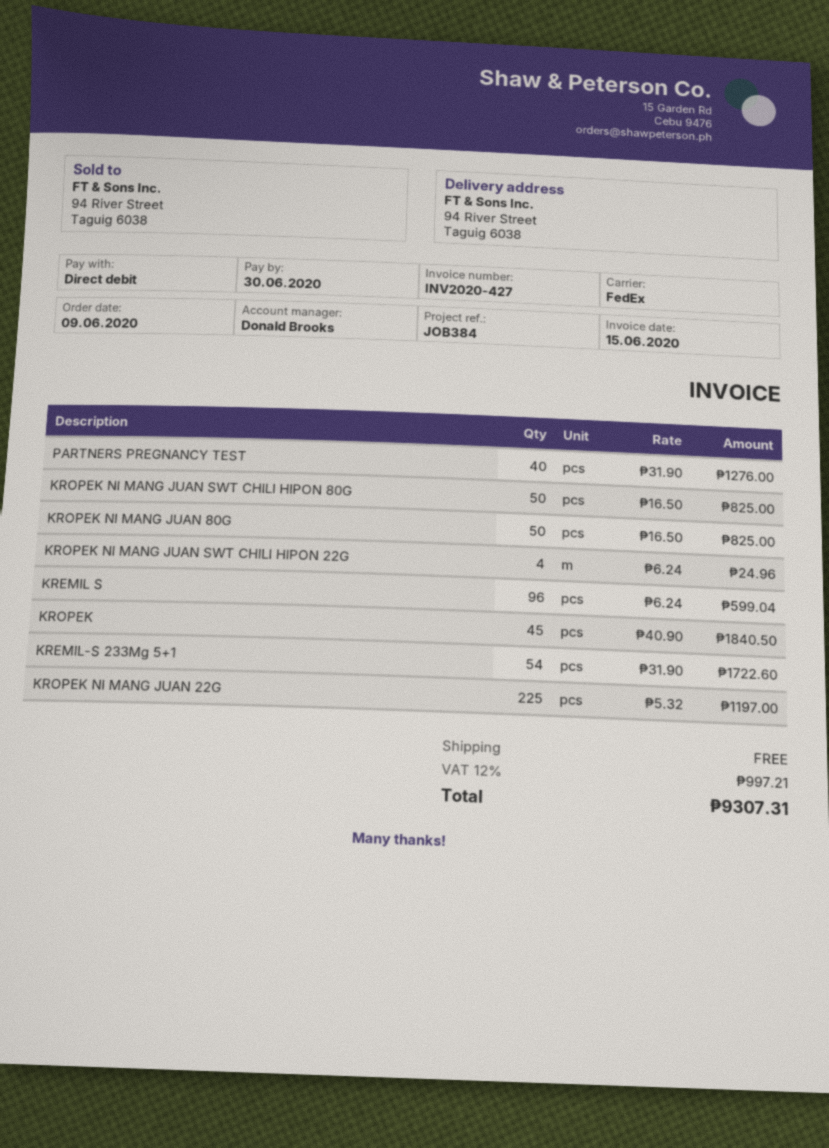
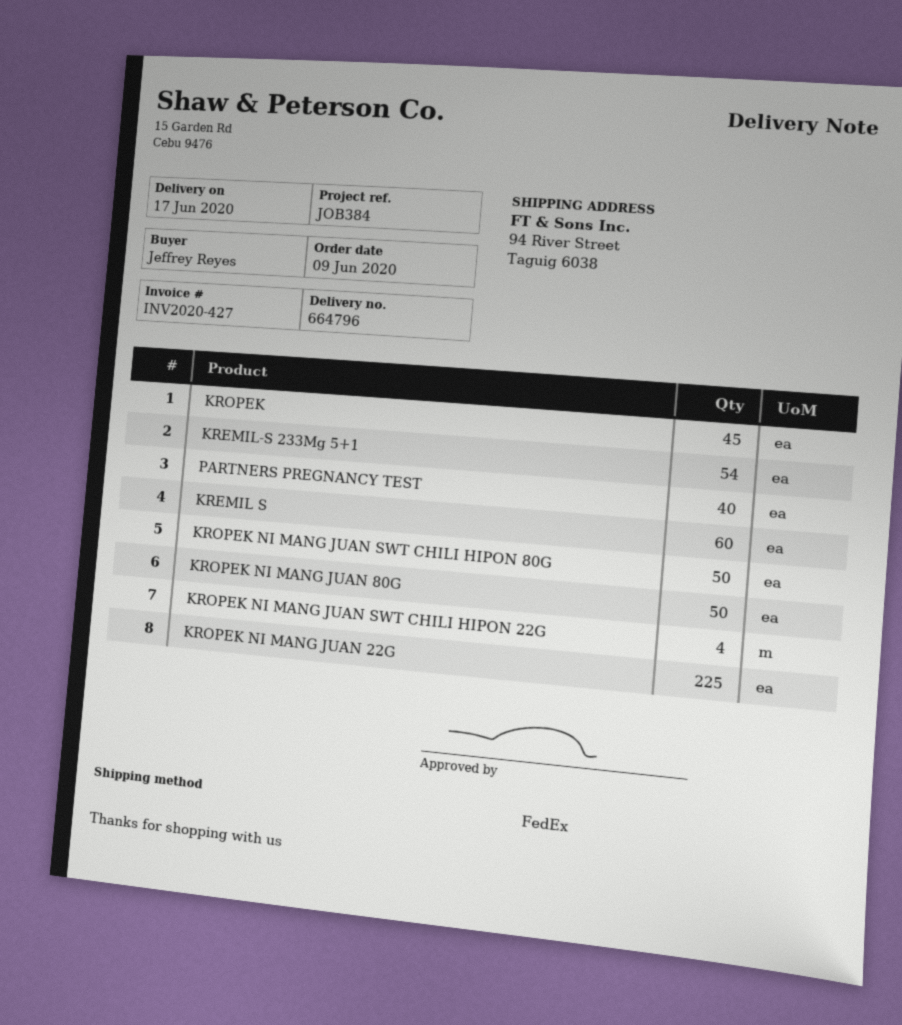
KREMIL S: 96 -> 60

